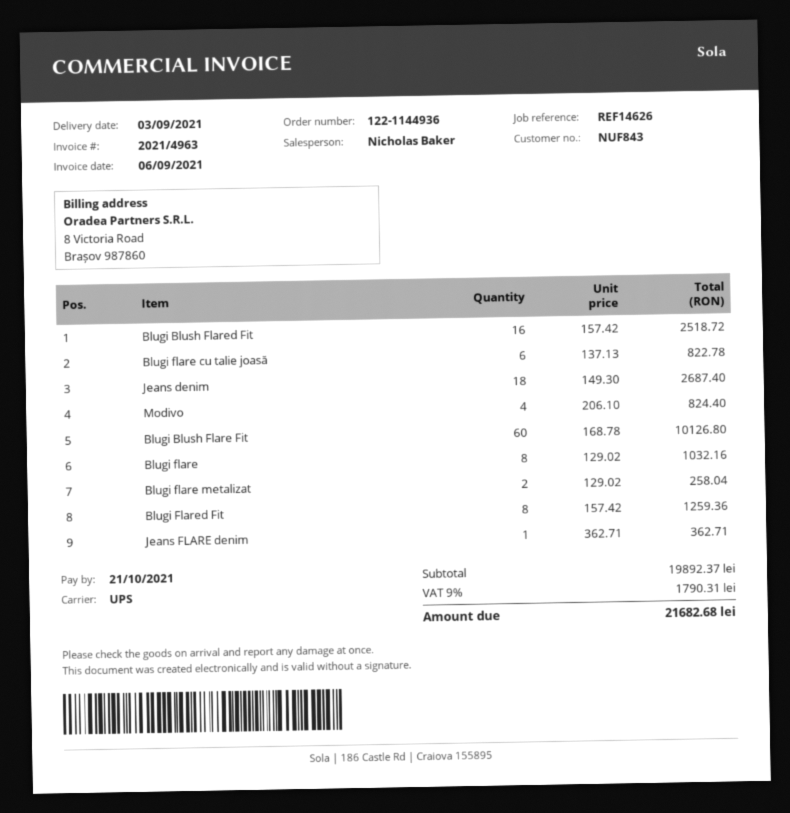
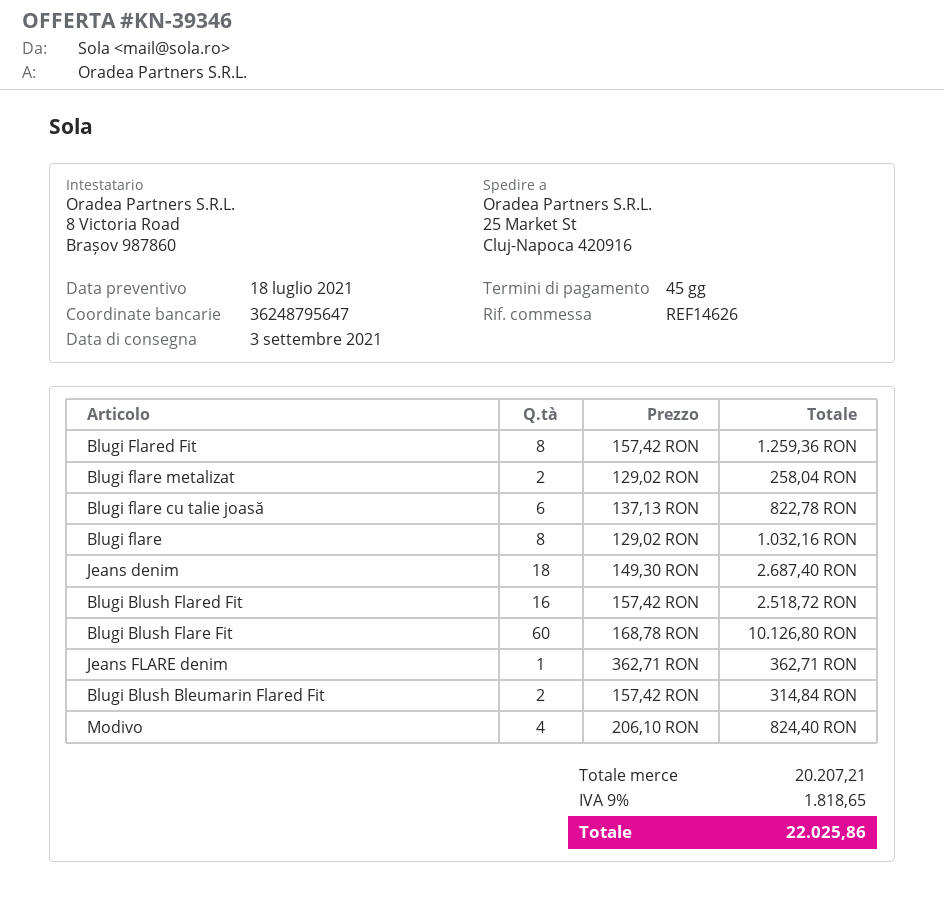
Blugi Blush Bleumarin Flared Fit: none -> 2 x 157.42 = 314.84
subtotal: 19892.37 -> 20207.21
tax: 9% = 1790.31 -> 9% = 1818.65
total: 21682.68 -> 22025.86

